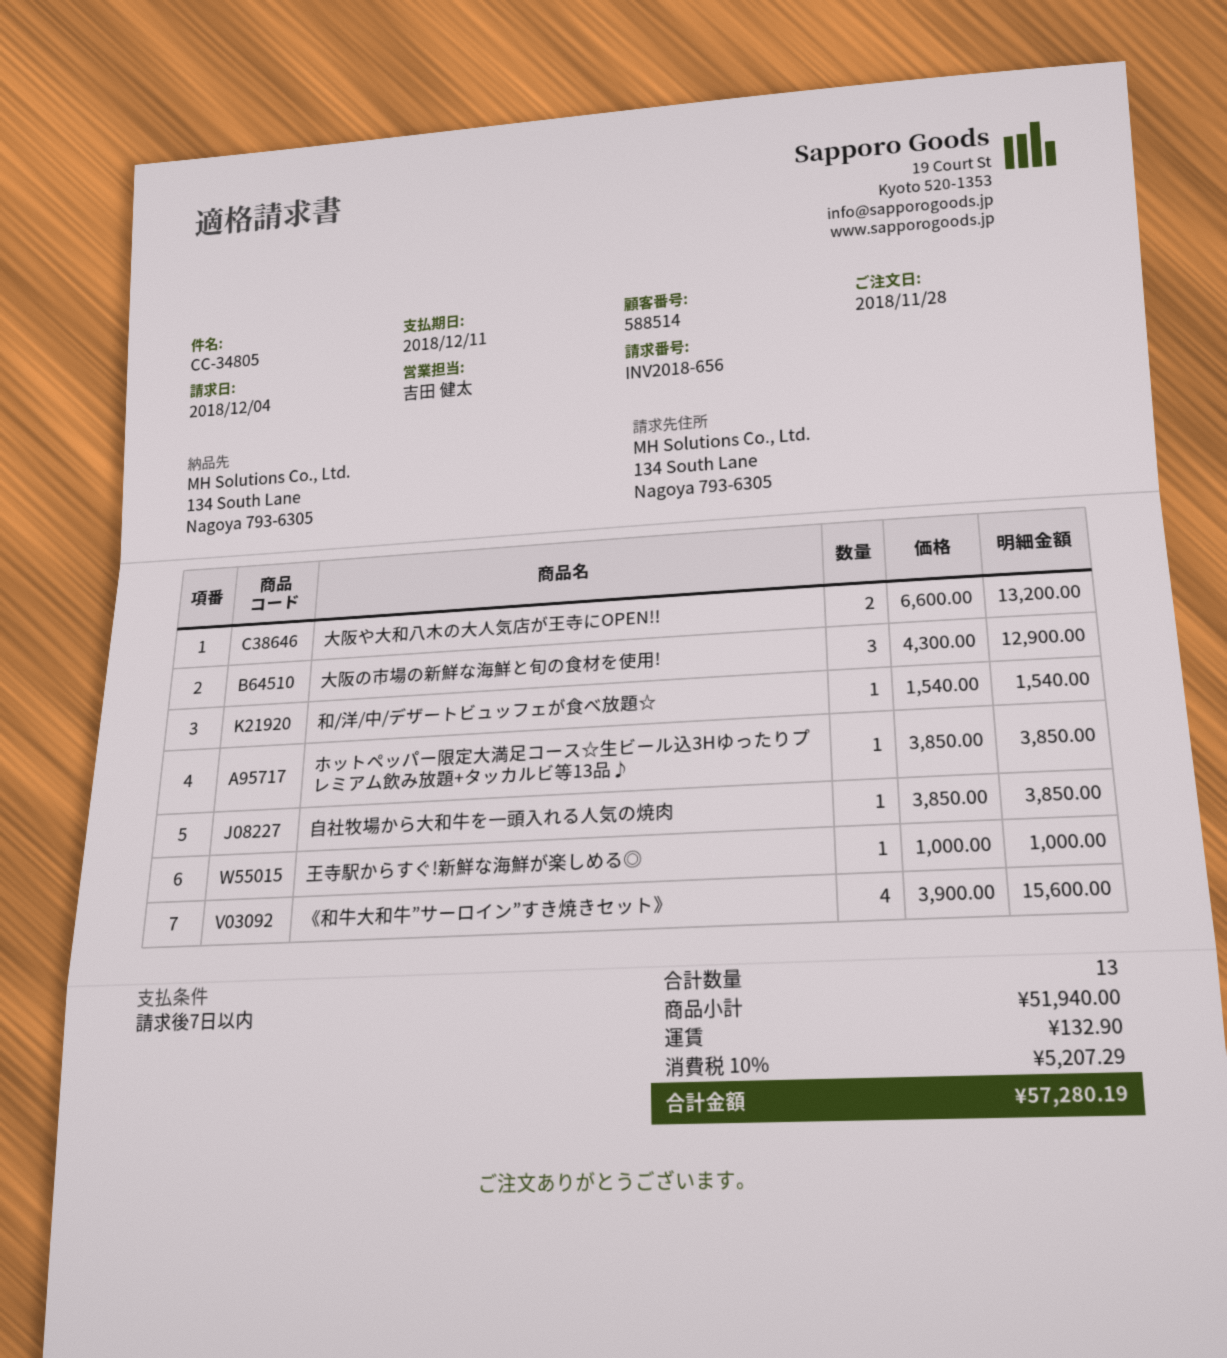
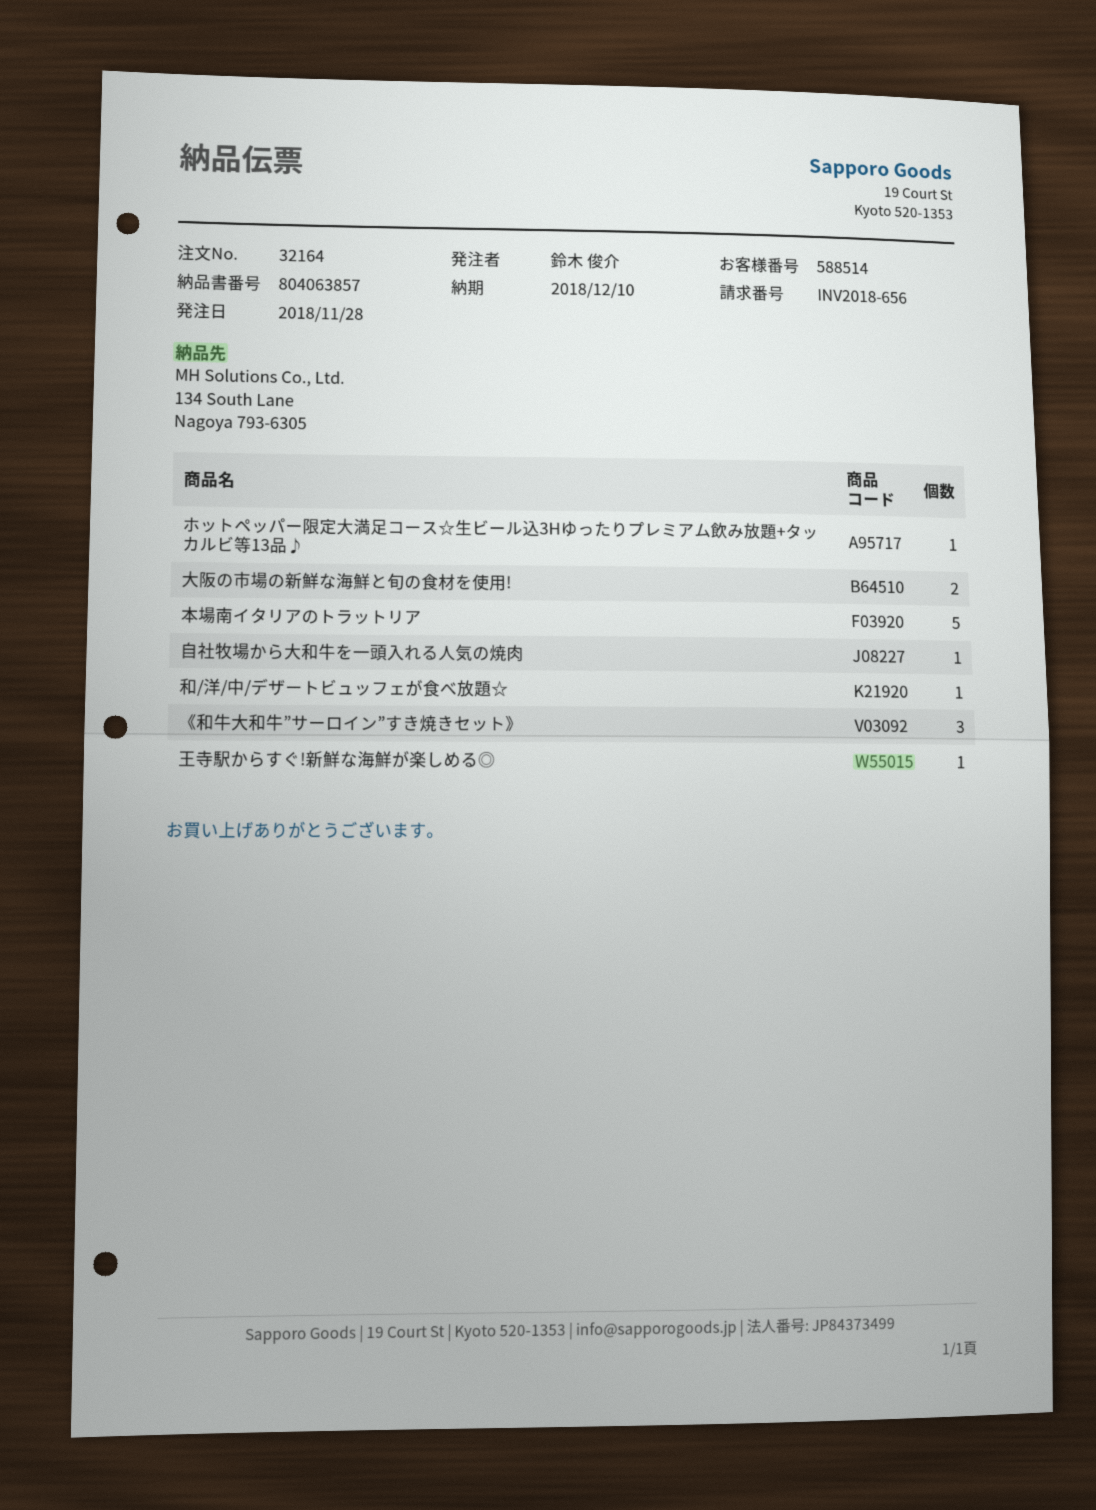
大阪や大和八木の大人気店が王寺にOPEN!!: 2 -> none
大阪の市場の新鮮な海鮮と旬の食材を使用!: 3 -> 2
《和牛大和牛”サーロイン”すき焼きセット》: 4 -> 3
本場南イタリアのトラットリア: none -> 5

